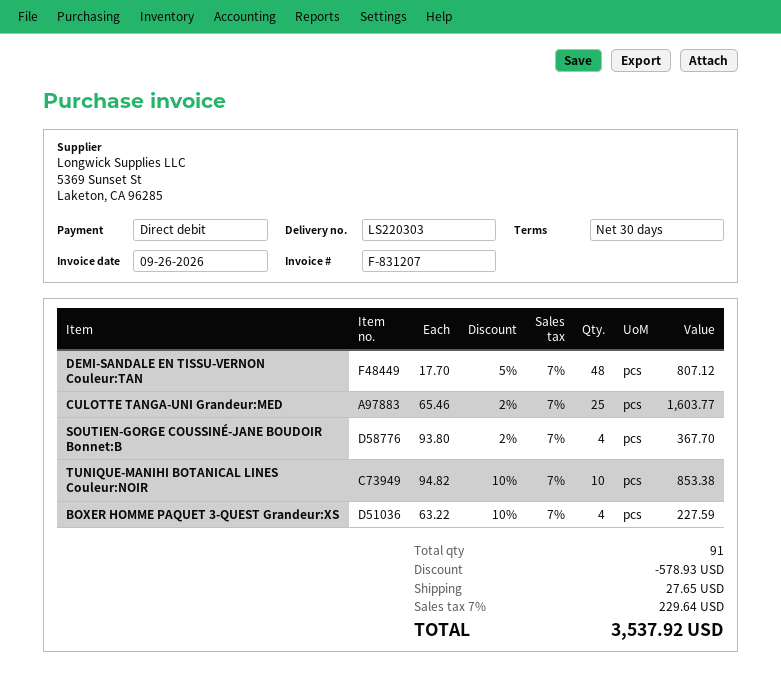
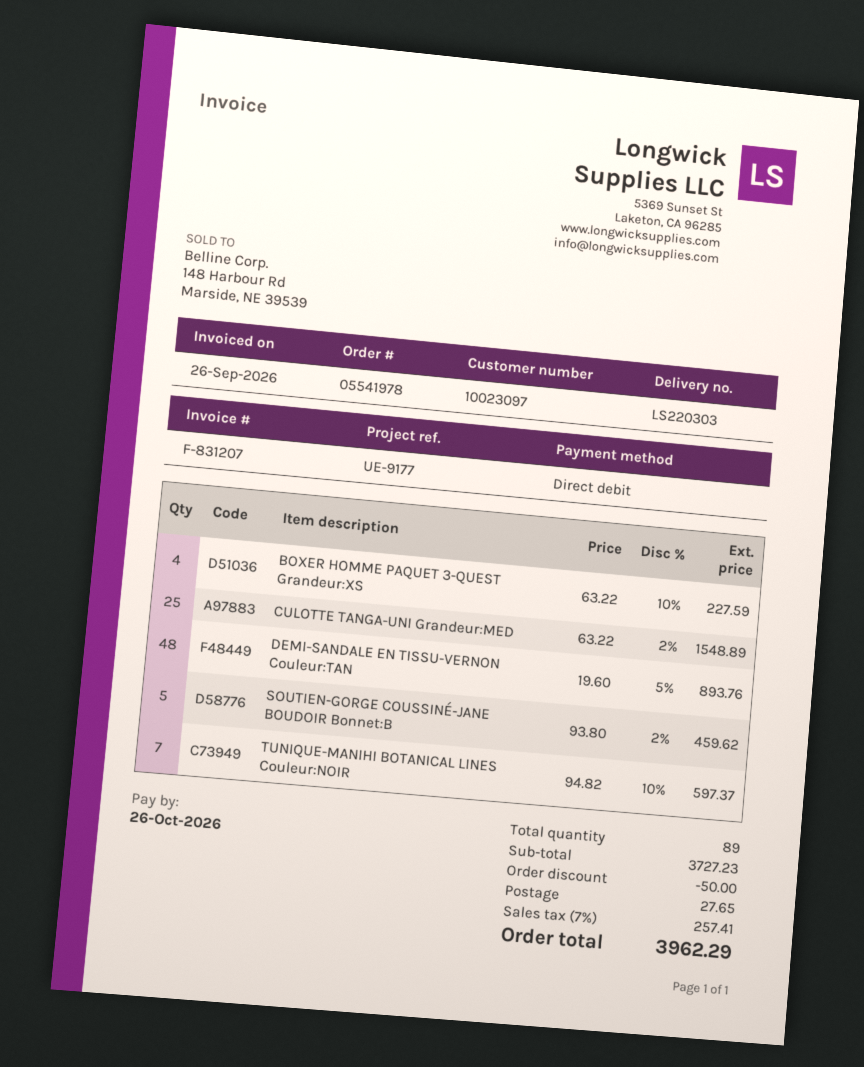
DEMI-SANDALE EN TISSU-VERNON Couleur:TAN: 48 x 17.70 - 5% = 807.12 -> 48 x 19.60 - 5% = 893.76
CULOTTE TANGA-UNI Grandeur:MED: 25 x 65.46 - 2% = 1603.77 -> 25 x 63.22 - 2% = 1548.89
SOUTIEN-GORGE COUSSINÉ-JANE BOUDOIR Bonnet:B: 4 x 93.80 - 2% = 367.70 -> 5 x 93.80 - 2% = 459.62
TUNIQUE-MANIHI BOTANICAL LINES Couleur:NOIR: 10 x 94.82 - 10% = 853.38 -> 7 x 94.82 - 10% = 597.37
total quantity: 91 -> 89
discount: 578.93 -> 50.00
tax: 7% = 229.64 -> 7% = 257.41
total: 3537.92 -> 3962.29

